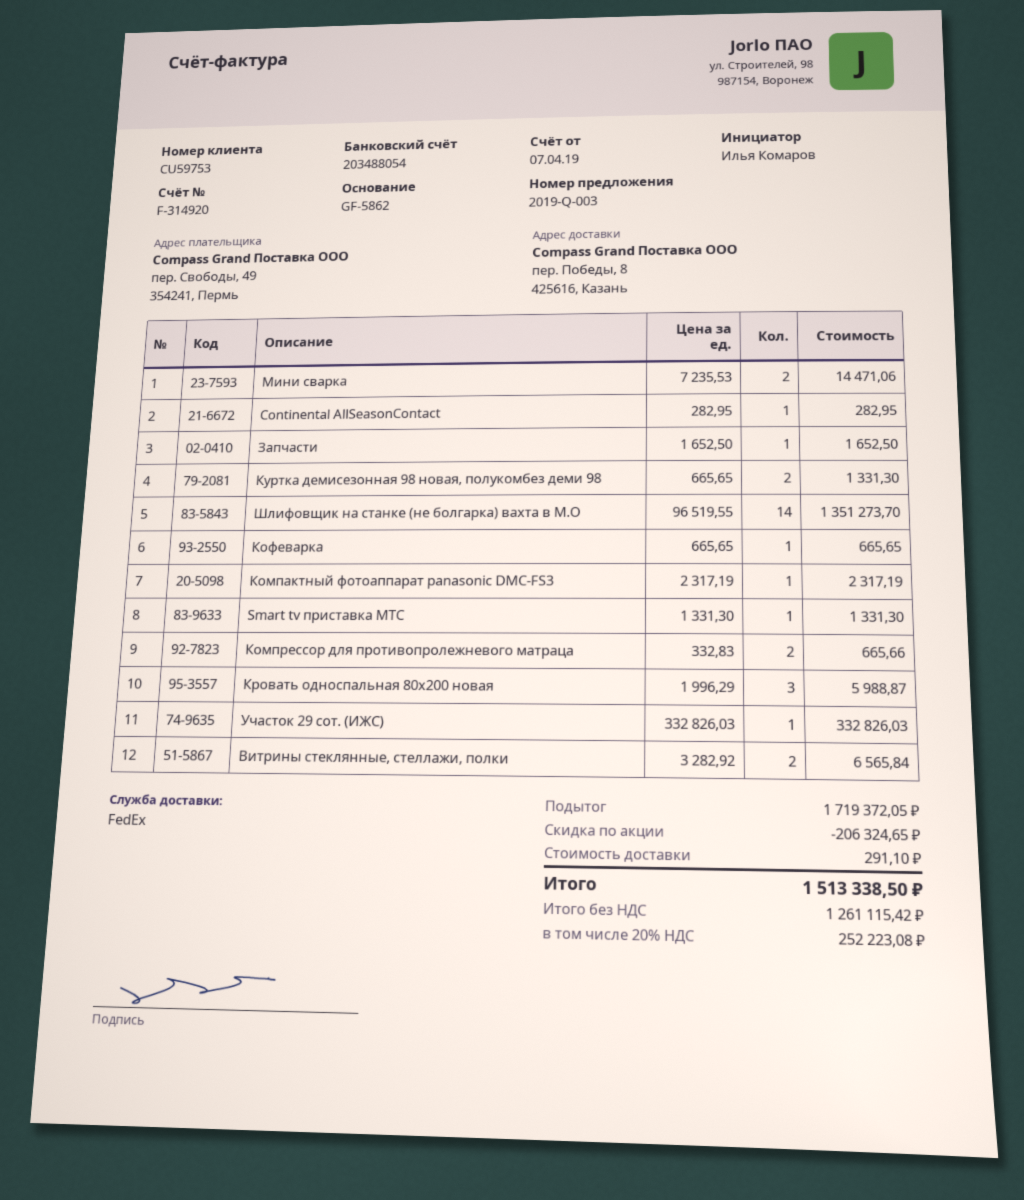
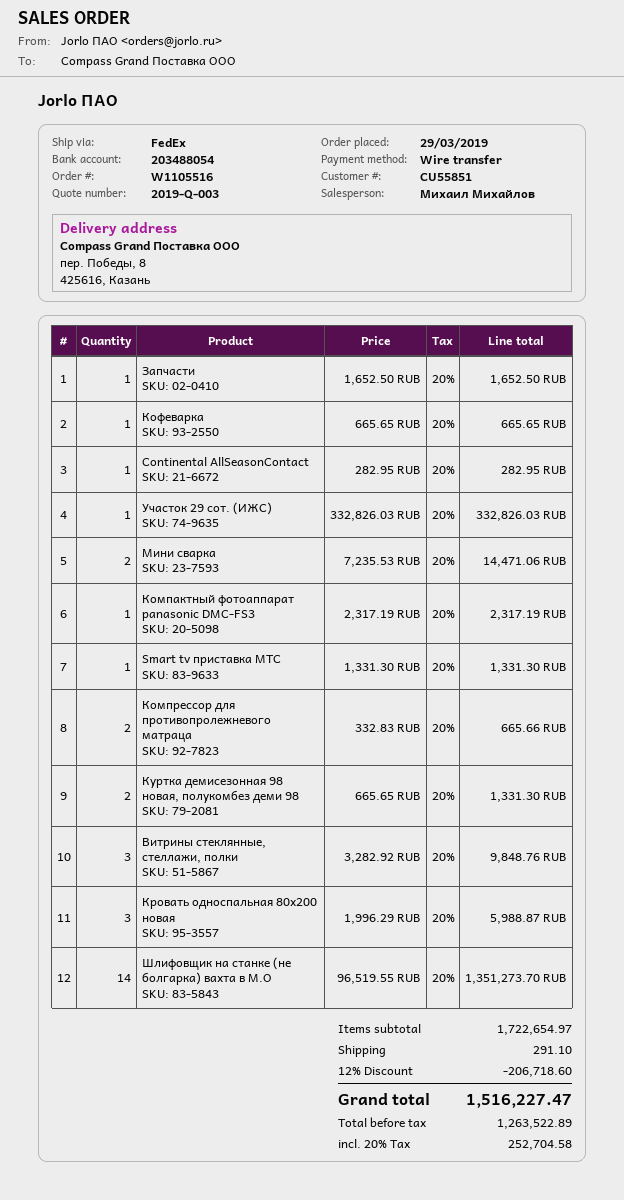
customer number: CU59753 -> CU55851
Витрины стеклянные, стеллажи, полки: 2 x 3282.92 = 6565.84 -> 3 x 3282.92 = 9848.76
subtotal: 1719372.05 -> 1722654.97
discount: 206324.65 -> 206718.60
net: 1261115.42 -> 1263522.89
tax: 20% = 252223.08 -> 20% = 252704.58
total: 1513338.50 -> 1516227.47

